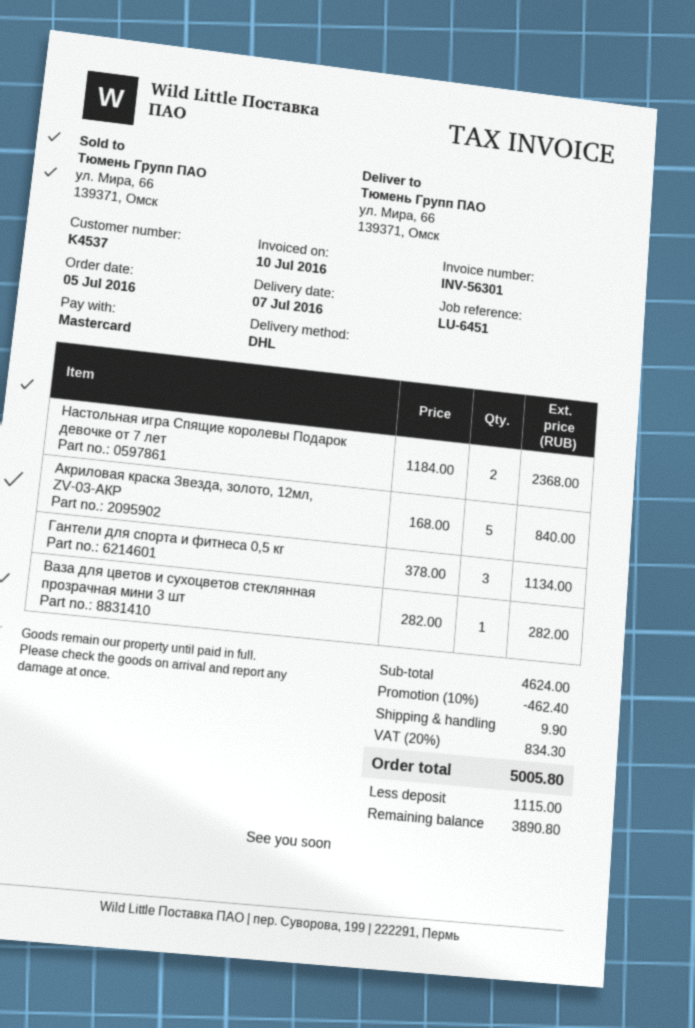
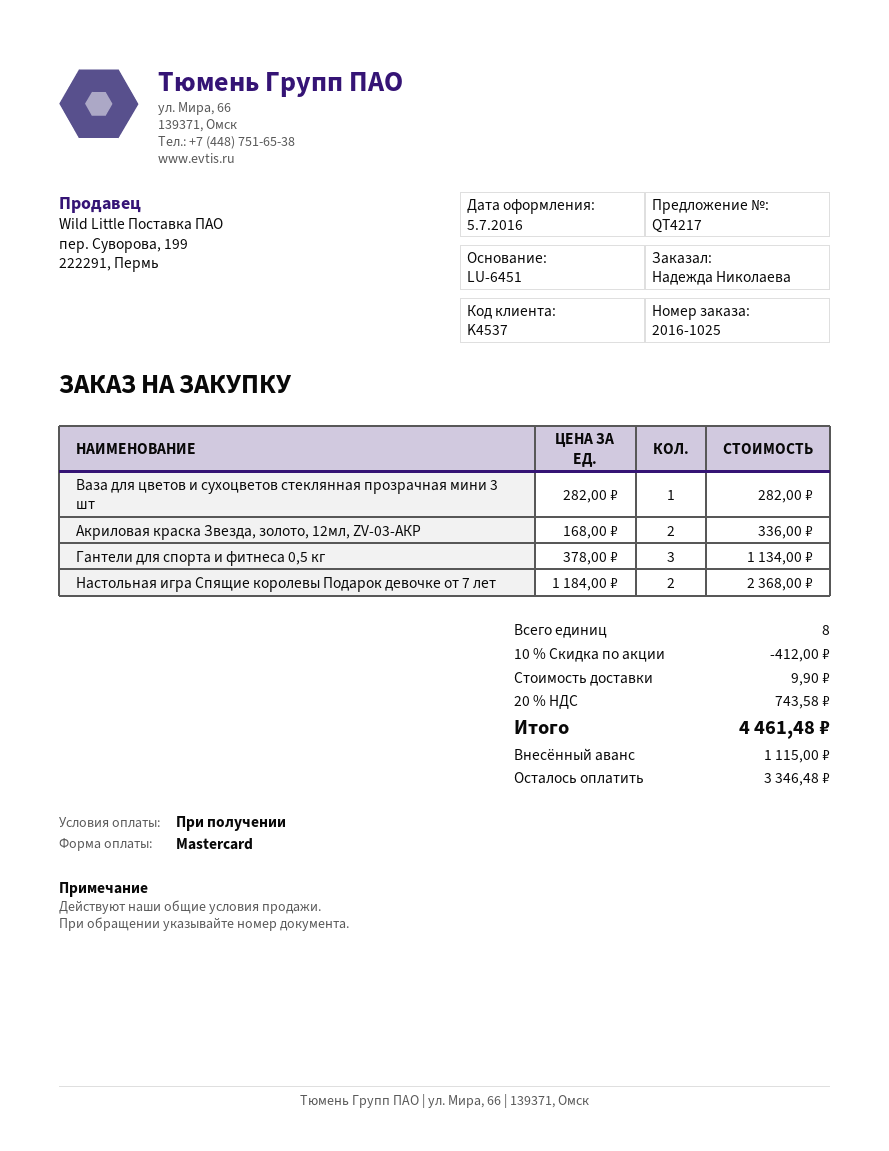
Акриловая краска Звезда, золото, 12мл, ZV-03-АКР: 5 x 168.00 = 840.00 -> 2 x 168.00 = 336.00
discount: 10% = 462.40 -> 10% = 412.00
tax: 20% = 834.30 -> 20% = 743.58
total: 5005.80 -> 4461.48
balance: 3890.80 -> 3346.48

